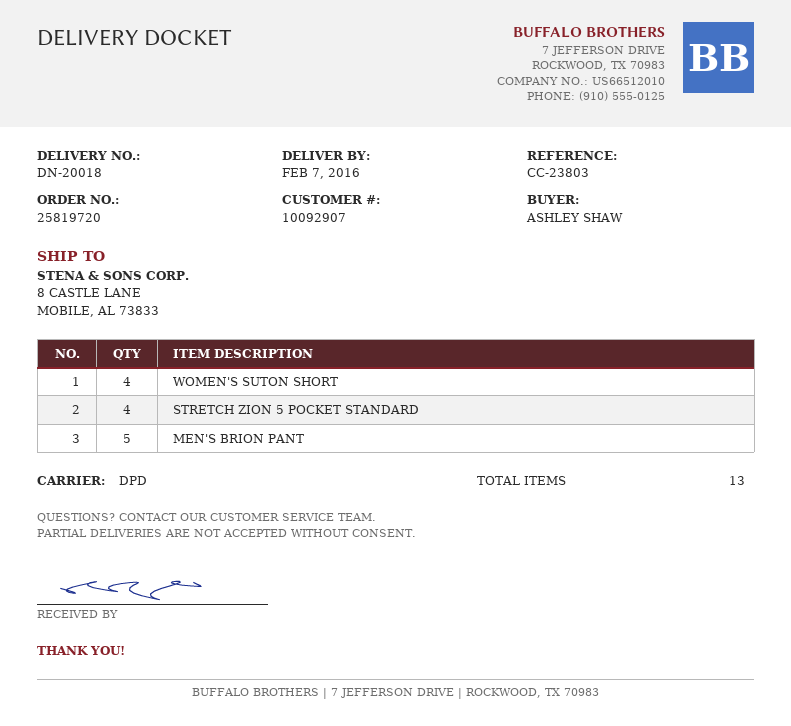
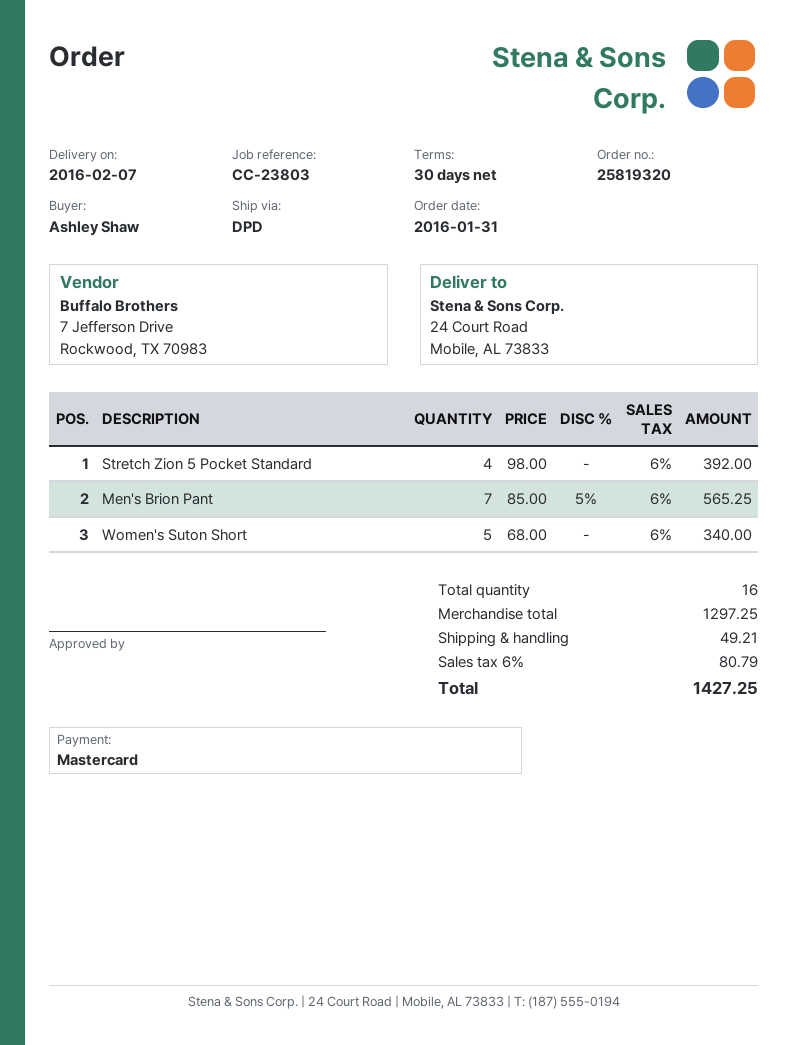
order number: 25819720 -> 25819320
ship to: 8 CASTLE LANE, MOBILE, AL 73833 -> 24 Court Road, Mobile, AL 73833
WOMEN'S SUTON SHORT: 4 -> 5
MEN'S BRION PANT: 5 -> 7
total quantity: 13 -> 16

